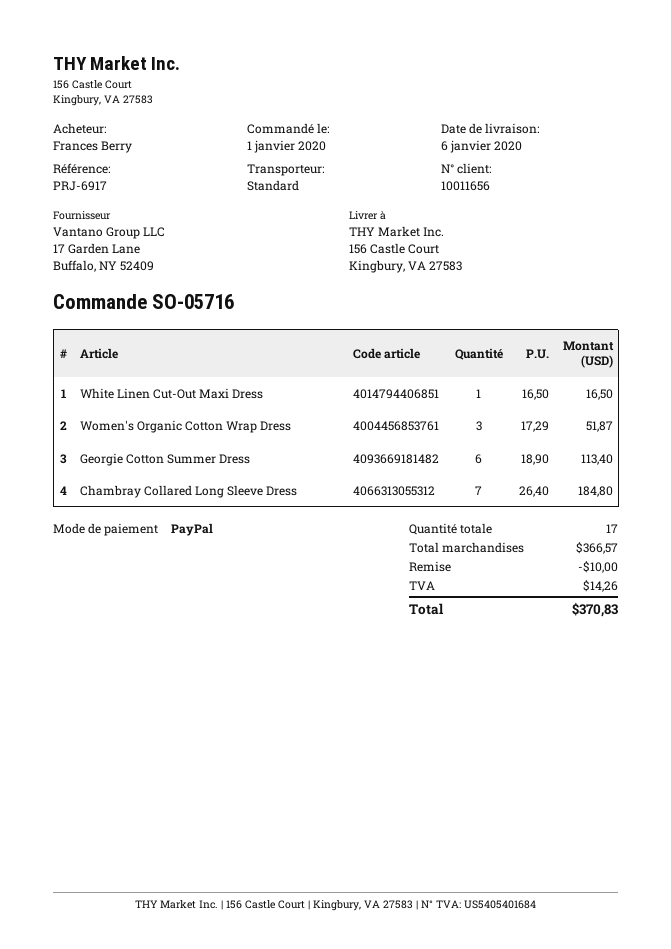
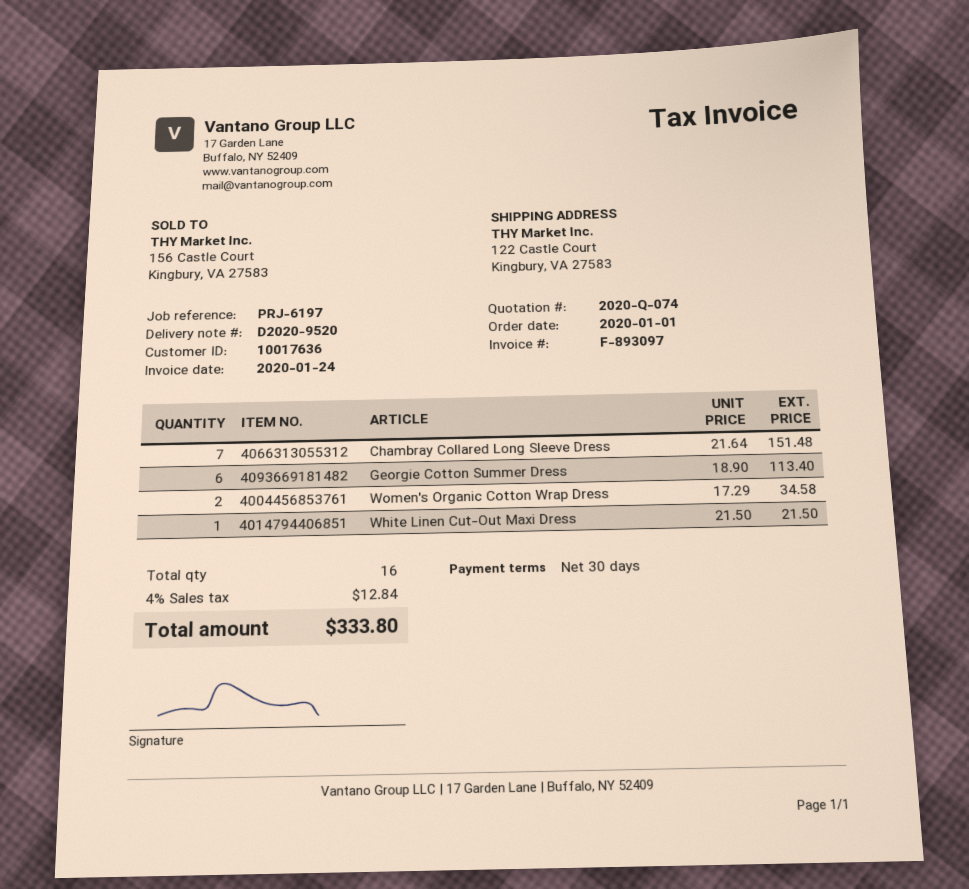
customer number: 10011656 -> 10017636
reference: PRJ-6917 -> PRJ-6197
ship to: 156 Castle Court, Kingbury, VA 27583 -> 122 Castle Court, Kingbury, VA 27583
White Linen Cut-Out Maxi Dress: 1 x 16.50 = 16.50 -> 1 x 21.50 = 21.50
Women's Organic Cotton Wrap Dress: 3 x 17.29 = 51.87 -> 2 x 17.29 = 34.58
Chambray Collared Long Sleeve Dress: 7 x 26.40 = 184.80 -> 7 x 21.64 = 151.48
total quantity: 17 -> 16
discount: 10.00 -> none
tax: 14.26 -> 12.84
total: 370.83 -> 333.80

